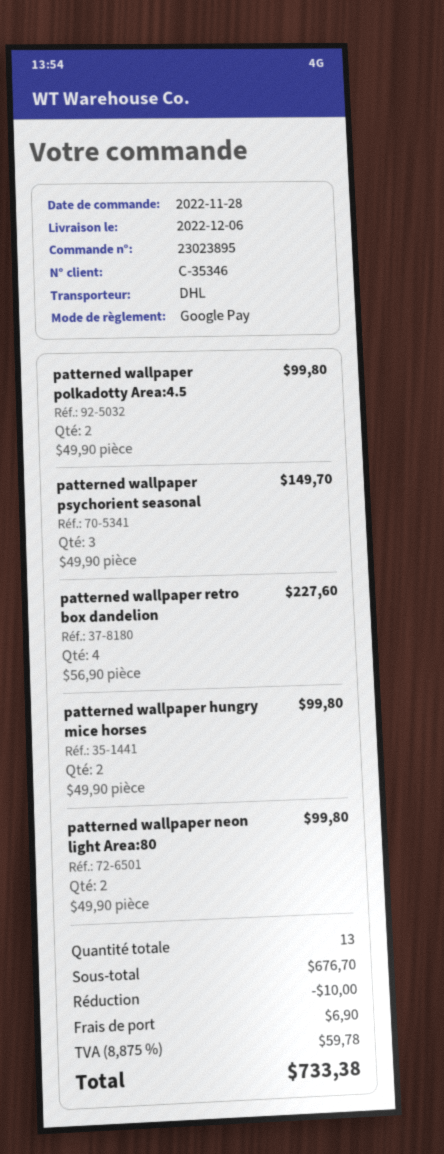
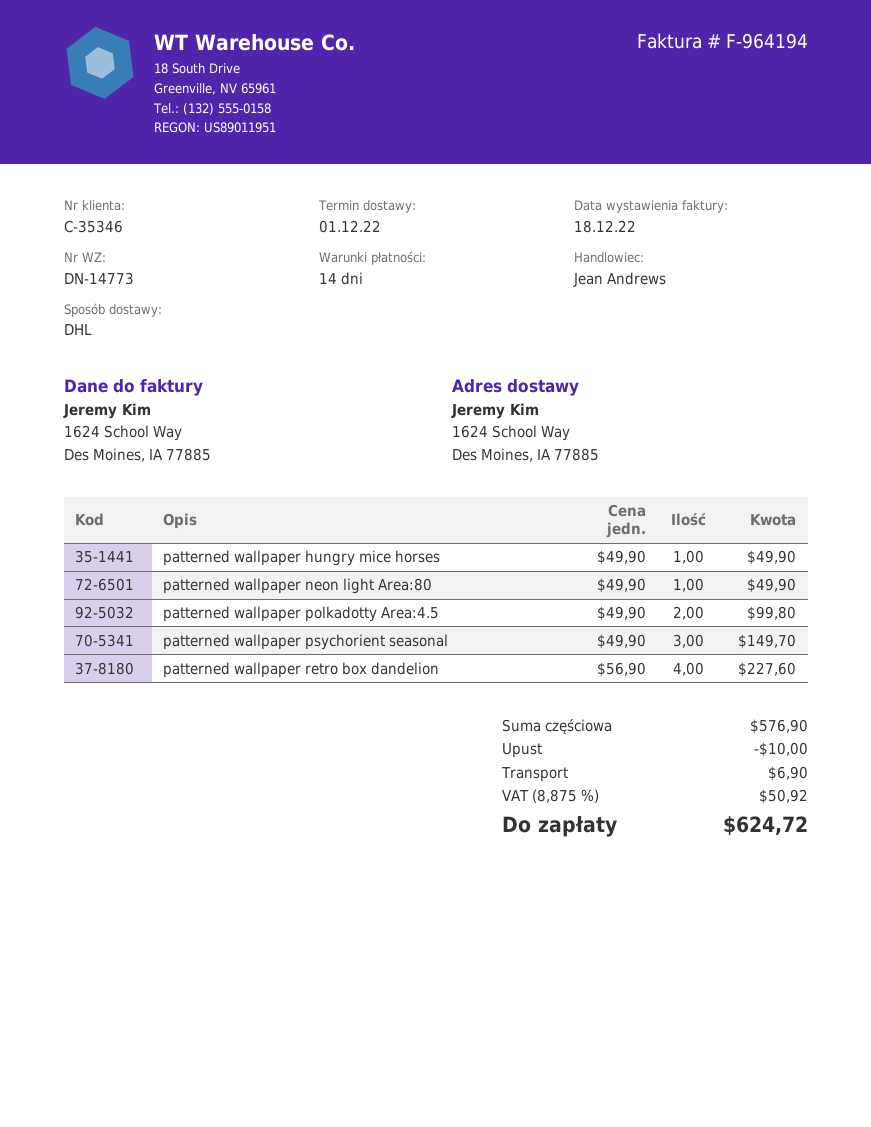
delivery date: 2022-12-06 -> 2022-12-01
patterned wallpaper hungry mice horses: 2 x 49.90 = 99.80 -> 1 x 49.90 = 49.90
patterned wallpaper neon light Area:80: 2 x 49.90 = 99.80 -> 1 x 49.90 = 49.90
subtotal: 676.70 -> 576.90
tax: 8.875% = 59.78 -> 8.875% = 50.92
total: 733.38 -> 624.72

